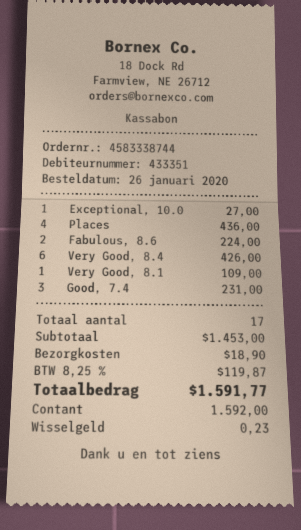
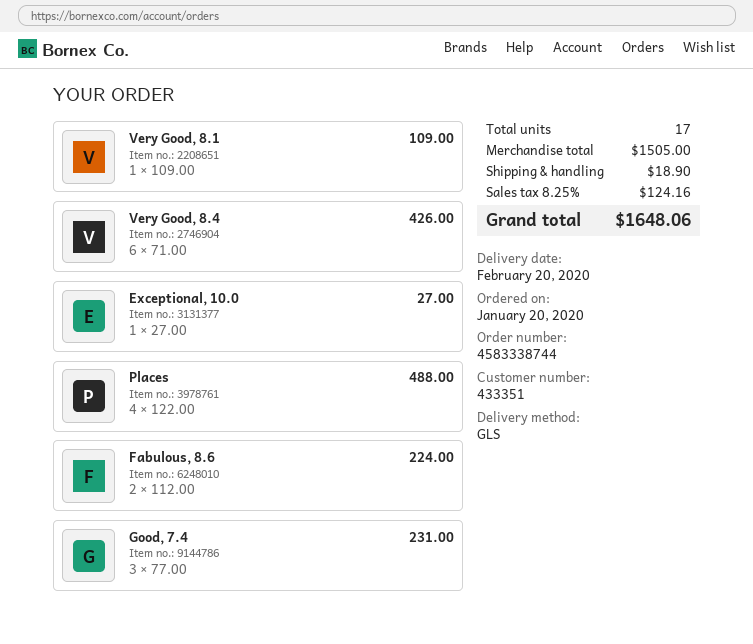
order date: 2020-01-26 -> 2020-01-20
Places: 4 for 436.00 -> 4 for 488.00
subtotal: 1453.00 -> 1505.00
tax: 8.25% = 119.87 -> 8.25% = 124.16
total: 1591.77 -> 1648.06

